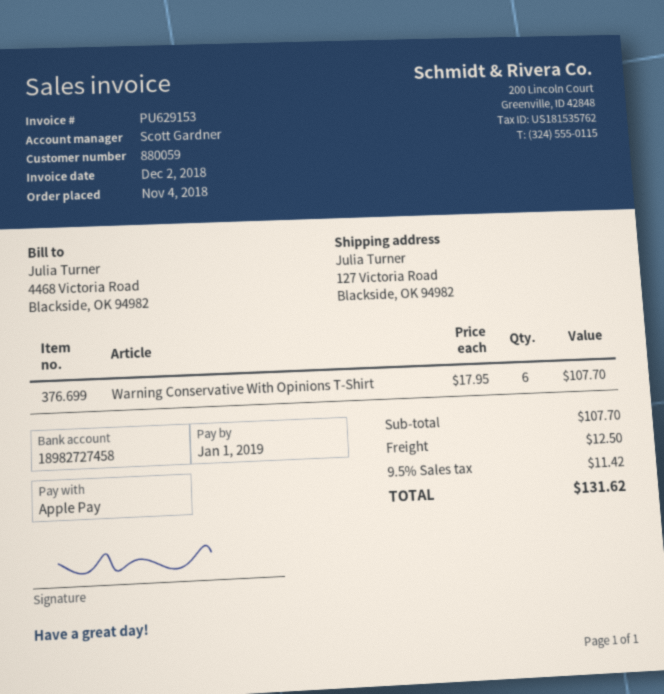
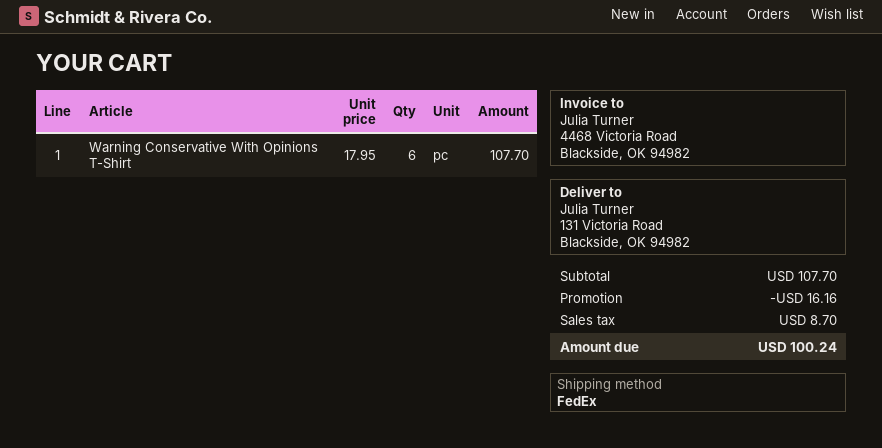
ship to: 127 Victoria Road, Blackside, OK 94982 -> 131 Victoria Road, Blackside, OK 94982
discount: none -> 16.16
shipping: 12.50 -> none
tax: 11.42 -> 8.70
total: 131.62 -> 100.24

